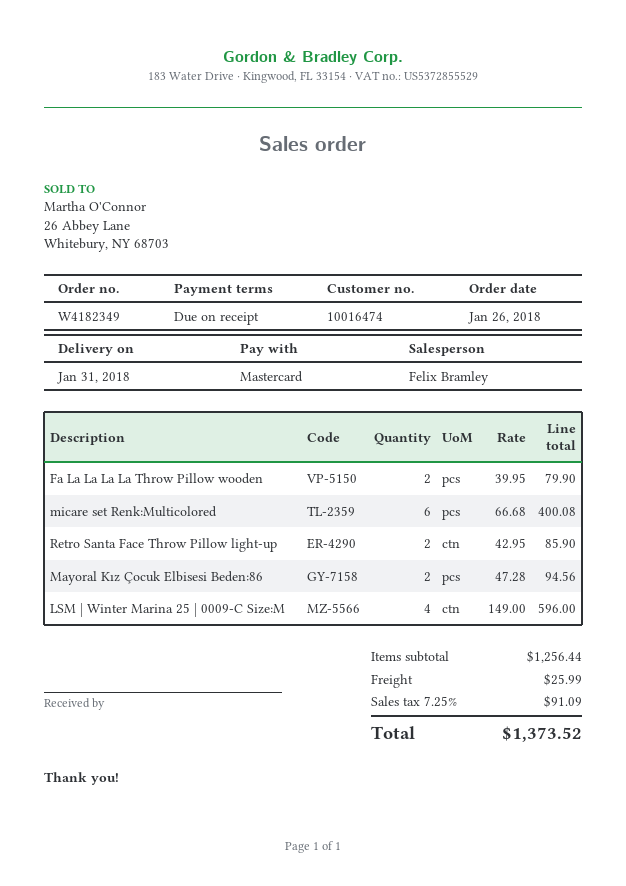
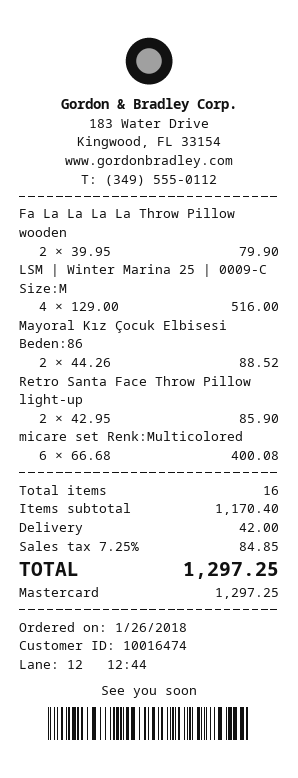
Mayoral Kız Çocuk Elbisesi Beden:86: 2 x 47.28 = 94.56 -> 2 x 44.26 = 88.52
LSM | Winter Marina 25 | 0009-C Size:M: 4 x 149.00 = 596.00 -> 4 x 129.00 = 516.00
subtotal: 1256.44 -> 1170.40
shipping: 25.99 -> 42.00
tax: 7.25% = 91.09 -> 7.25% = 84.85
total: 1373.52 -> 1297.25

